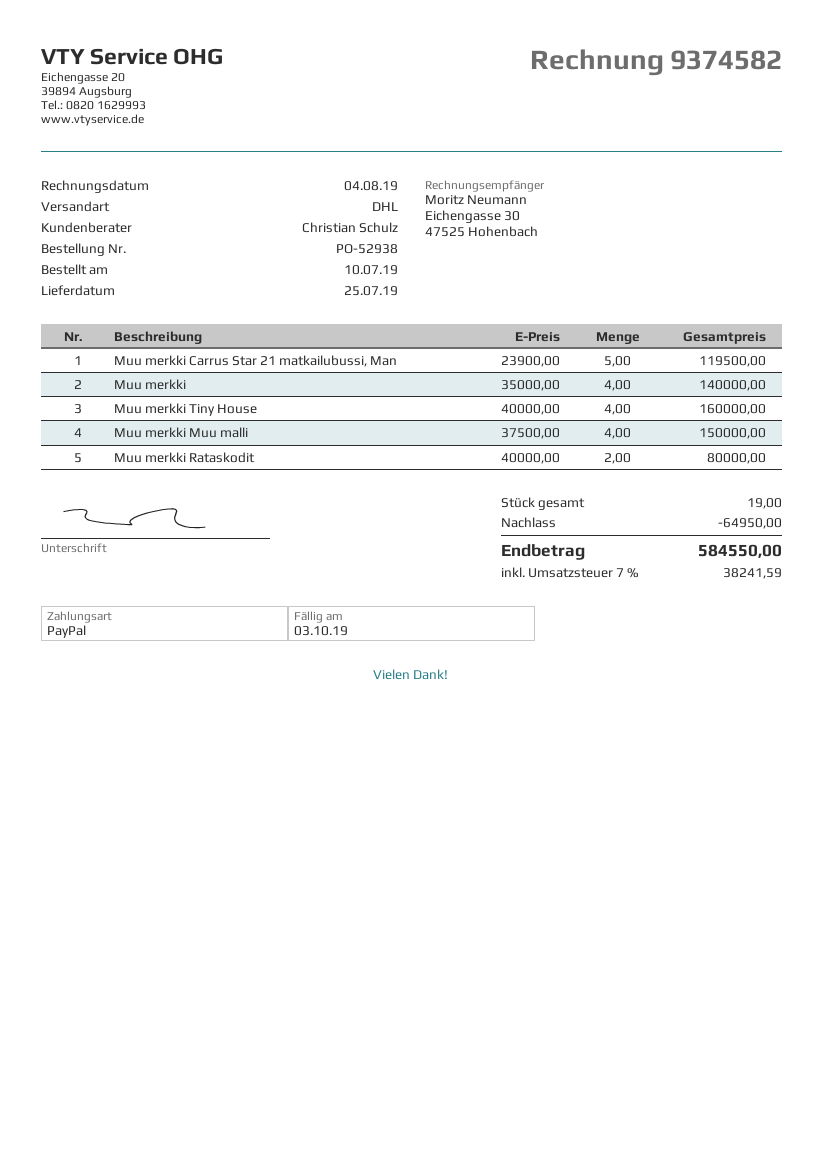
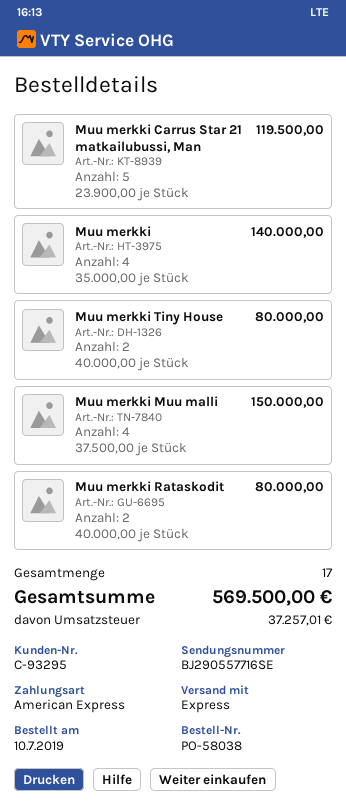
order number: PO-52938 -> PO-58038
payment method: PayPal -> American Express
shipping method: DHL -> express
Muu merkki Tiny House: 4 x 40000.00 = 160000.00 -> 2 x 40000.00 = 80000.00
total quantity: 19 -> 17
discount: 64950.00 -> none
tax: 38241.59 -> 37257.01
total: 584550.00 -> 569500.00

